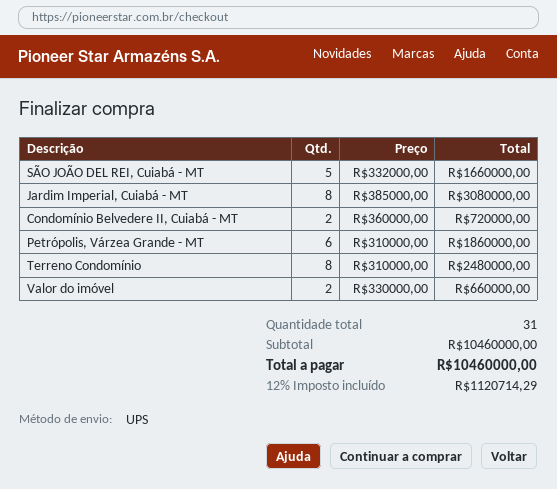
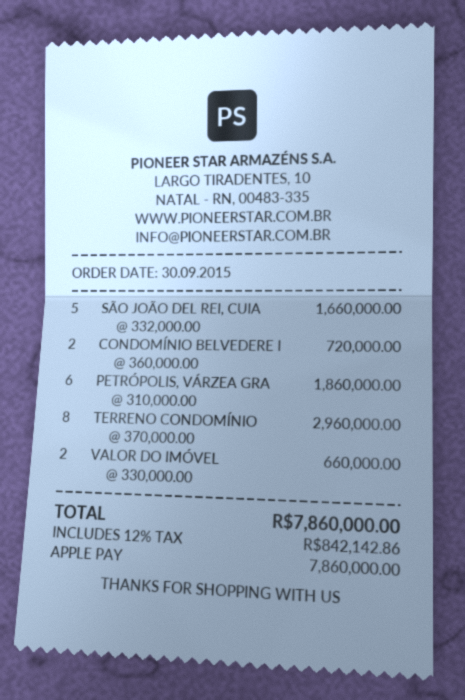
Jardim Imperial, Cuiabá - MT: 8 x 385000.00 = 3080000.00 -> none
Terreno Condomínio: 8 x 310000.00 = 2480000.00 -> 8 x 370000.00 = 2960000.00
tax: 12% = 1120714.29 -> 12% = 842142.86
total: 10460000.00 -> 7860000.00

